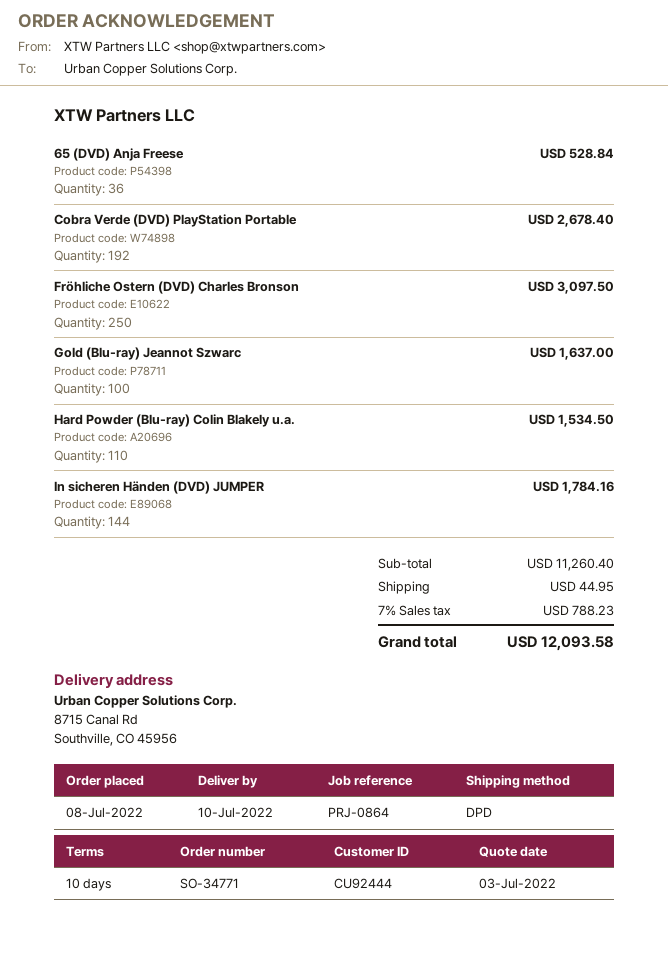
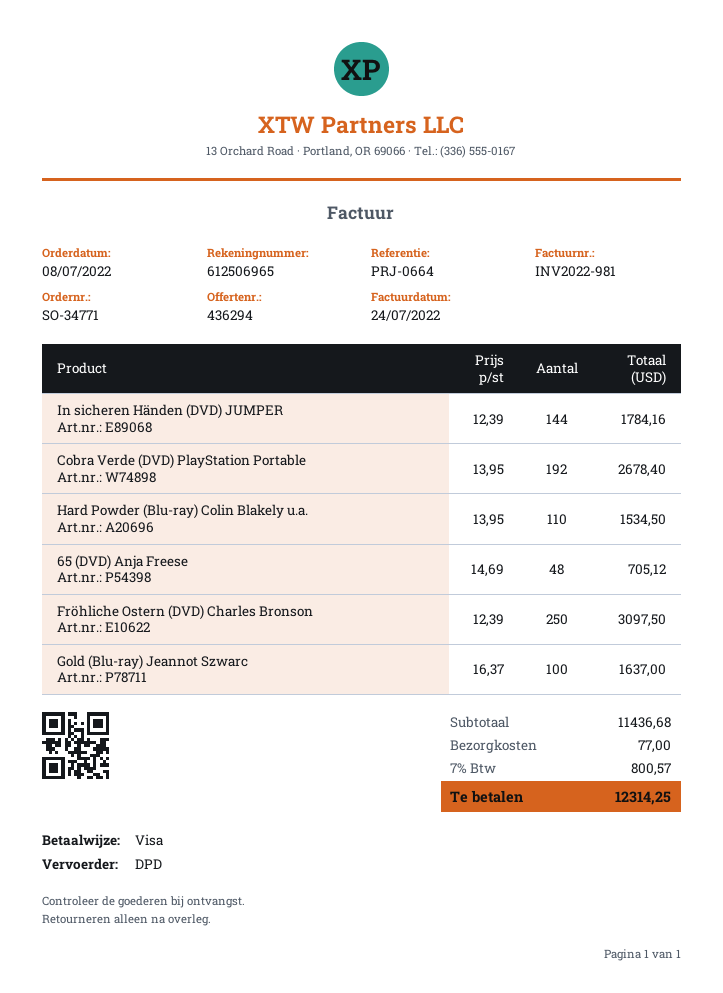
reference: PRJ-0864 -> PRJ-0664
65 (DVD) Anja Freese: 36 for 528.84 -> 48 for 705.12
subtotal: 11260.40 -> 11436.68
shipping: 44.95 -> 77.00
tax: 7% = 788.23 -> 7% = 800.57
total: 12093.58 -> 12314.25

